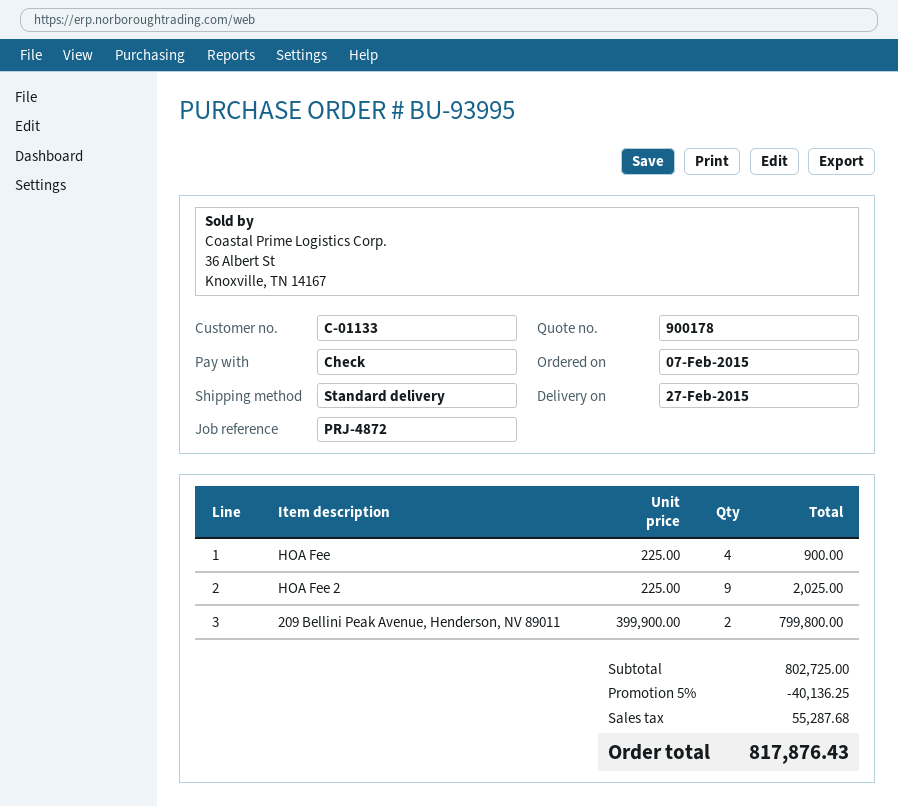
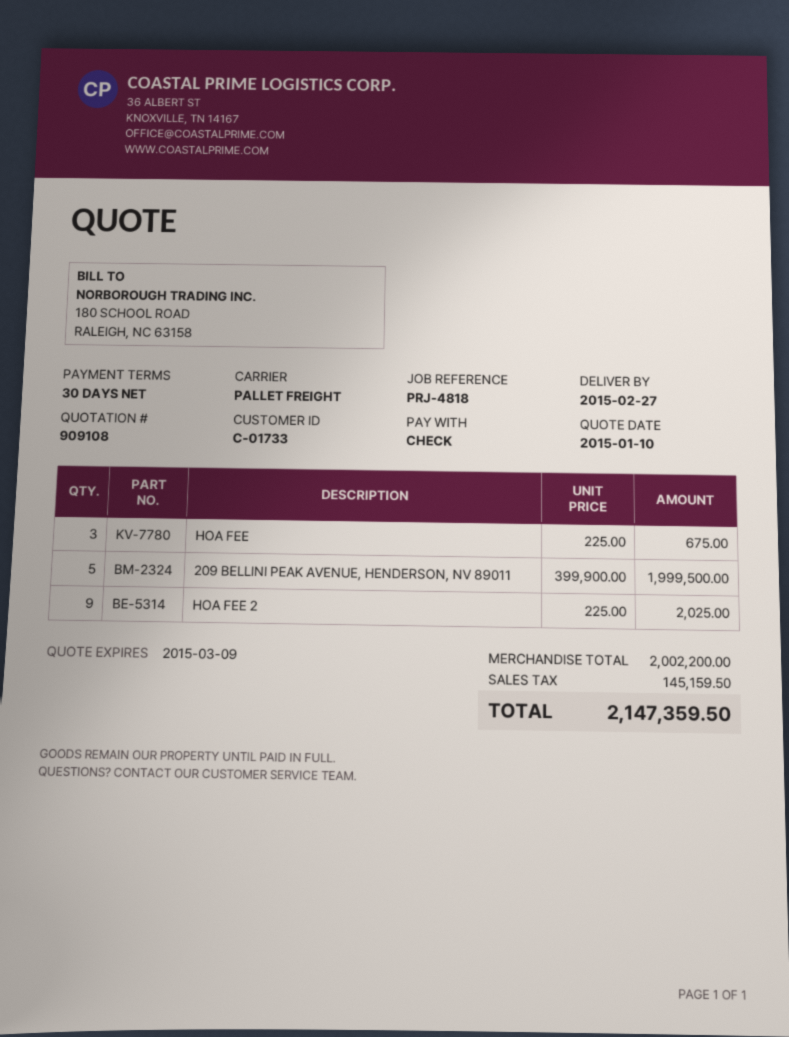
quote number: 900178 -> 909108
customer number: C-01133 -> C-01733
reference: PRJ-4872 -> PRJ-4818
shipping method: standard -> pallet freight
HOA Fee: 4 x 225.00 = 900.00 -> 3 x 225.00 = 675.00
209 Bellini Peak Avenue, Henderson, NV 89011: 2 x 399900.00 = 799800.00 -> 5 x 399900.00 = 1999500.00
subtotal: 802725.00 -> 2002200.00
discount: 5% = 40136.25 -> none
tax: 55287.68 -> 145159.50
total: 817876.43 -> 2147359.50

